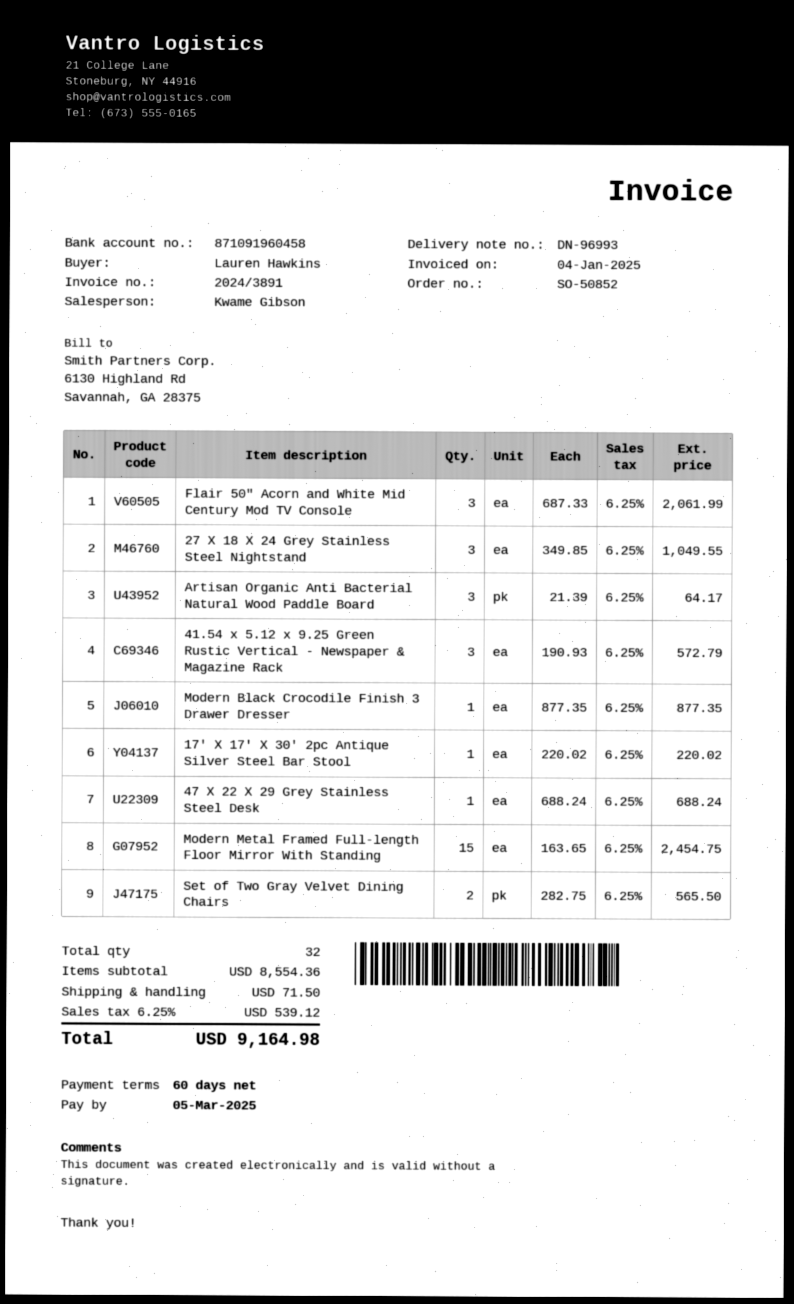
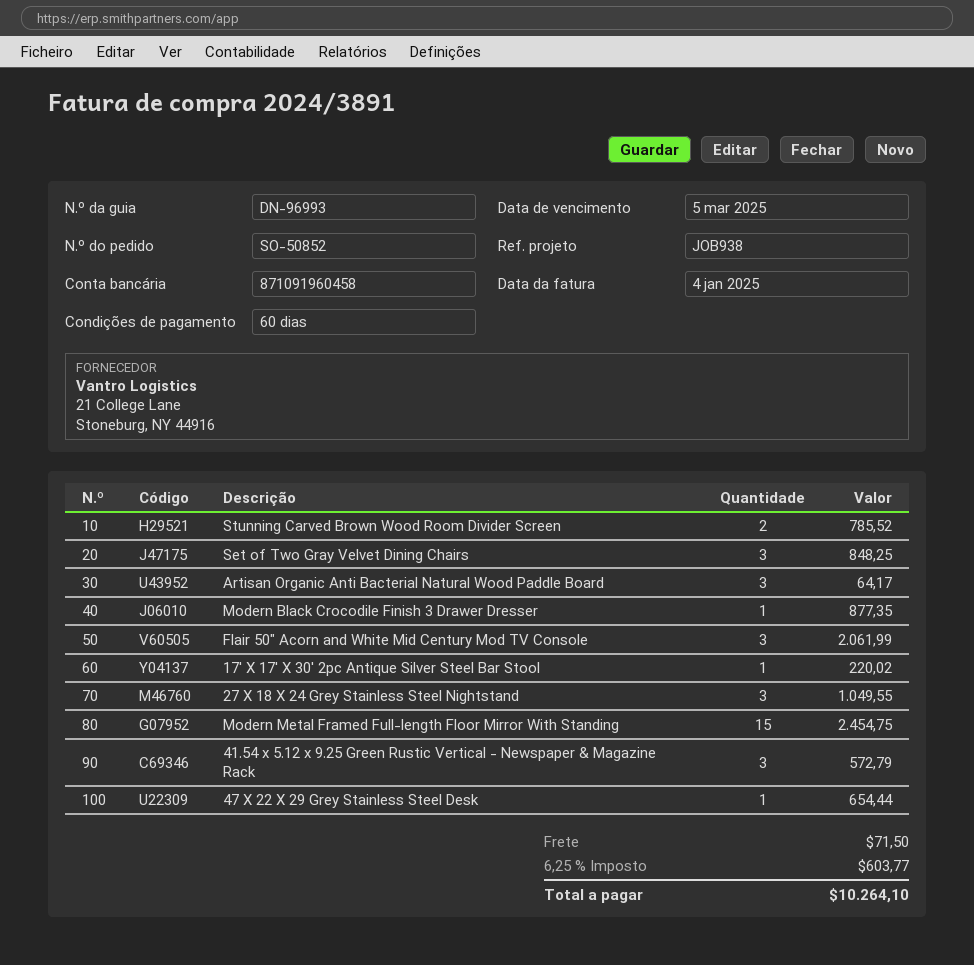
47 X 22 X 29 Grey Stainless Steel Desk: 1 for 688.24 -> 1 for 654.44
Set of Two Gray Velvet Dining Chairs: 2 for 565.50 -> 3 for 848.25
Stunning Carved Brown Wood Room Divider Screen: none -> 2 for 785.52
tax: 6.25% = 539.12 -> 6.25% = 603.77
total: 9164.98 -> 10264.10

